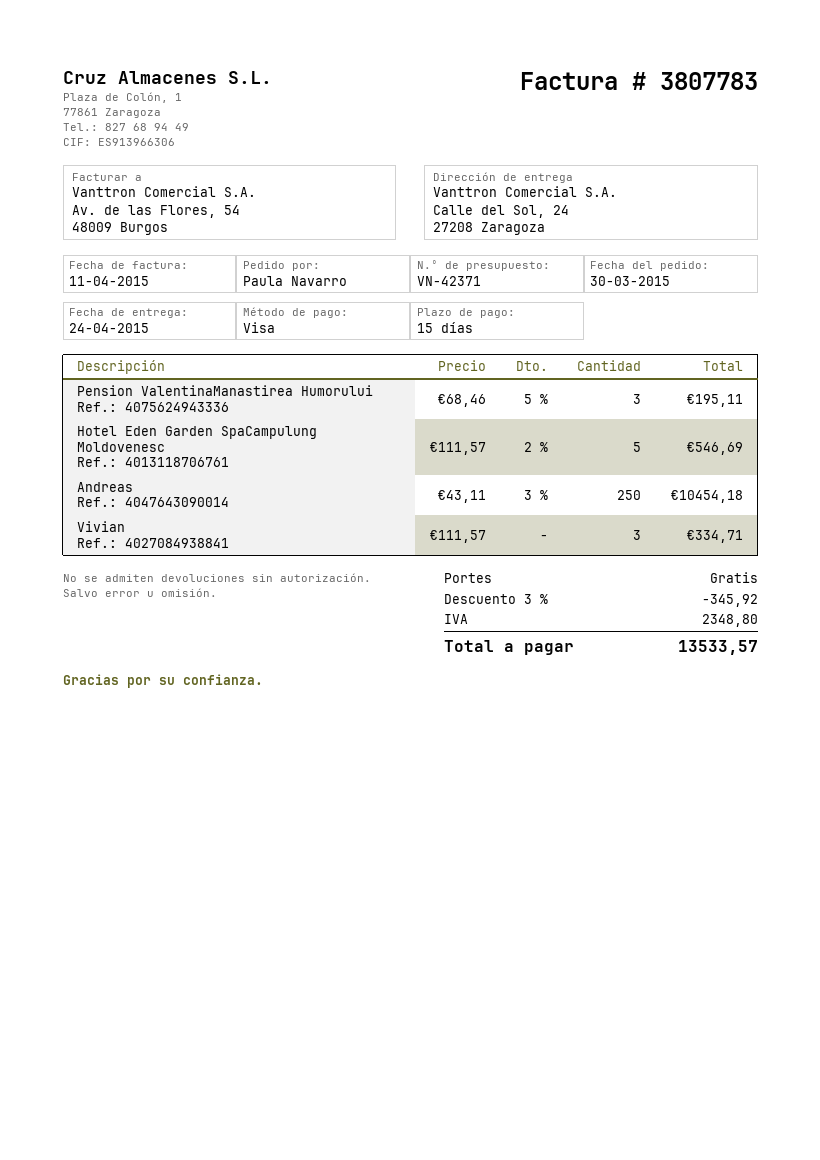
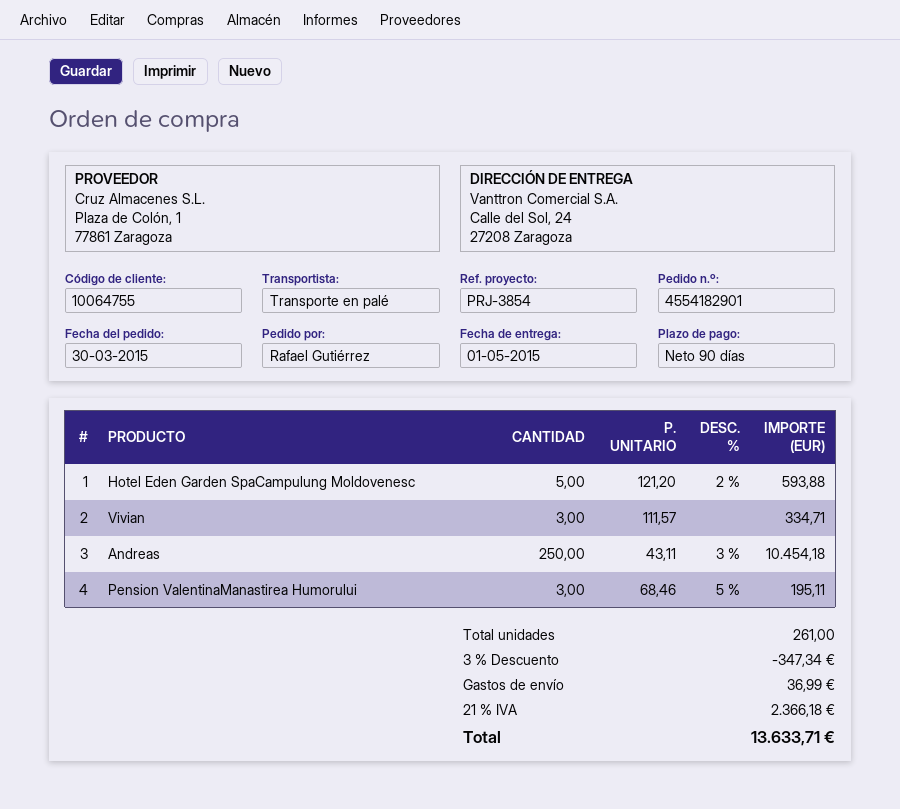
delivery date: 2015-04-24 -> 2015-05-01
payment terms: 15 days -> 90 days
ordered by: Paula Navarro -> Rafael Gutiérrez
Hotel Eden Garden SpaCampulung Moldovenesc: 5 x 111.57 - 2% = 546.69 -> 5 x 121.20 - 2% = 593.88
discount: 3% = 345.92 -> 3% = 347.34
shipping: 0.00 -> 36.99
tax: 2348.80 -> 2366.18
total: 13533.57 -> 13633.71

